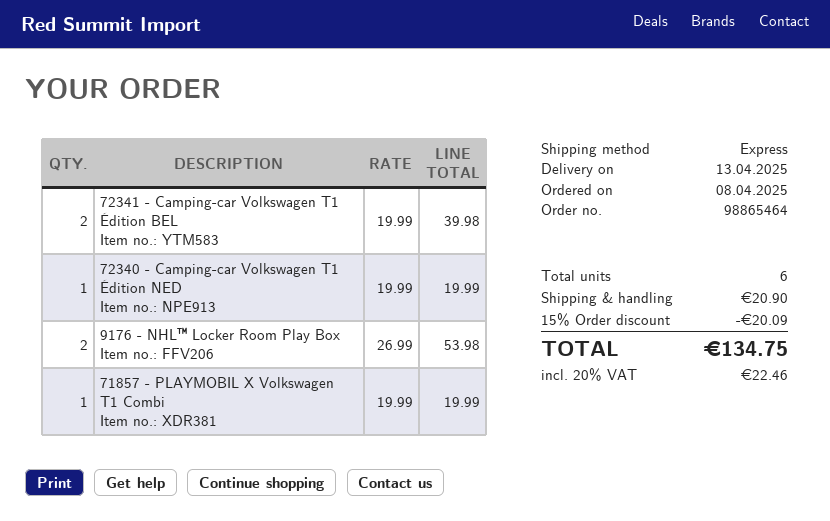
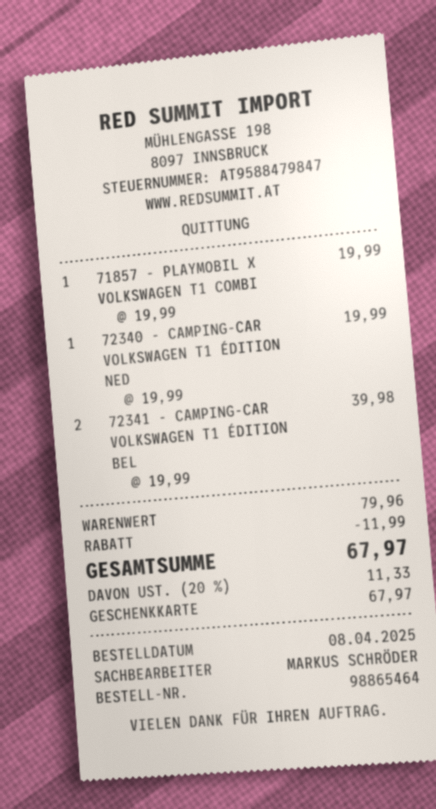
9176 - NHL™ Locker Room Play Box: 2 x 26.99 = 53.98 -> none
discount: 20.09 -> 11.99
shipping: 20.90 -> none
tax: 20% = 22.46 -> 20% = 11.33
total: 134.75 -> 67.97

